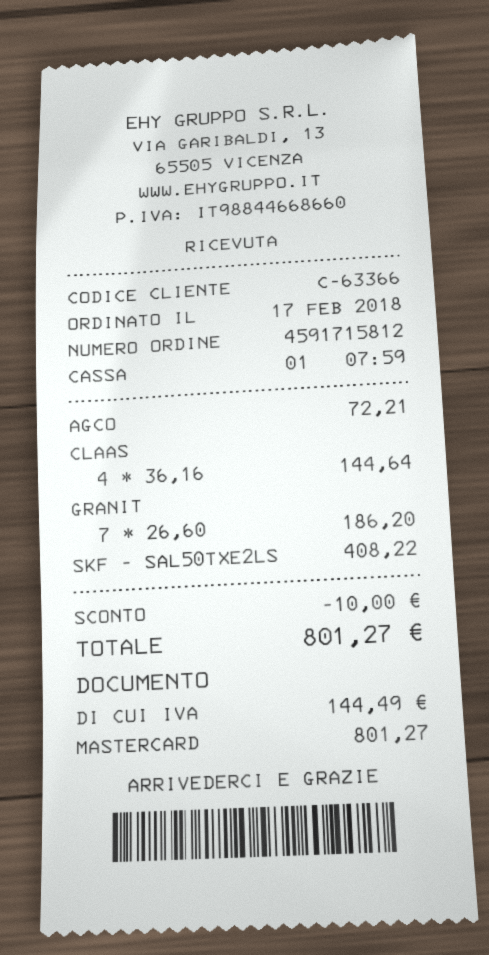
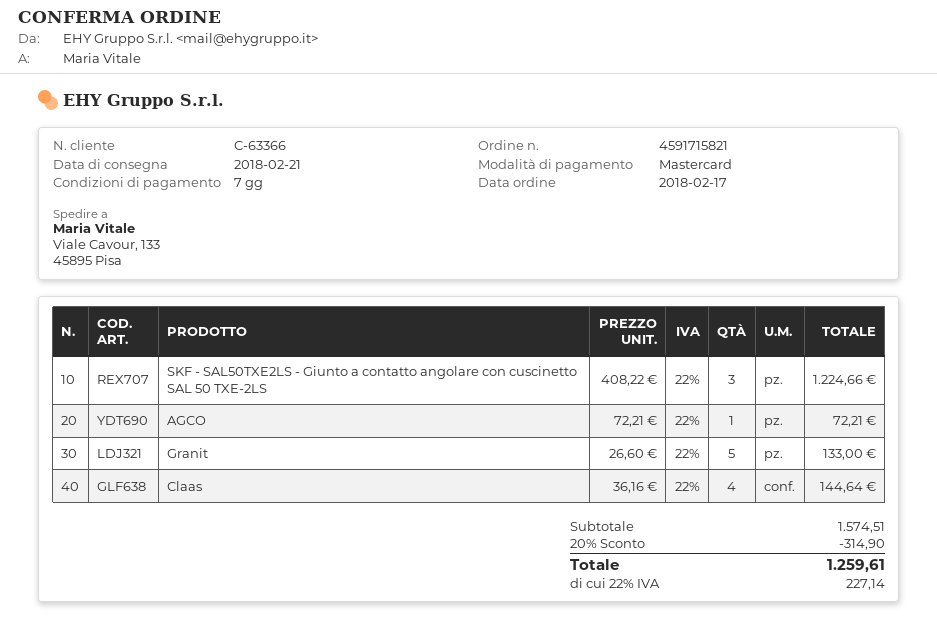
order number: 4591715812 -> 4591715821
GRANIT: 7 x 26.60 = 186.20 -> 5 x 26.60 = 133.00
SKF - SAL50TXE2LS: 1 x 408.22 = 408.22 -> 3 x 408.22 = 1224.66
discount: 10.00 -> 314.90
tax: 144.49 -> 227.14
total: 801.27 -> 1259.61

